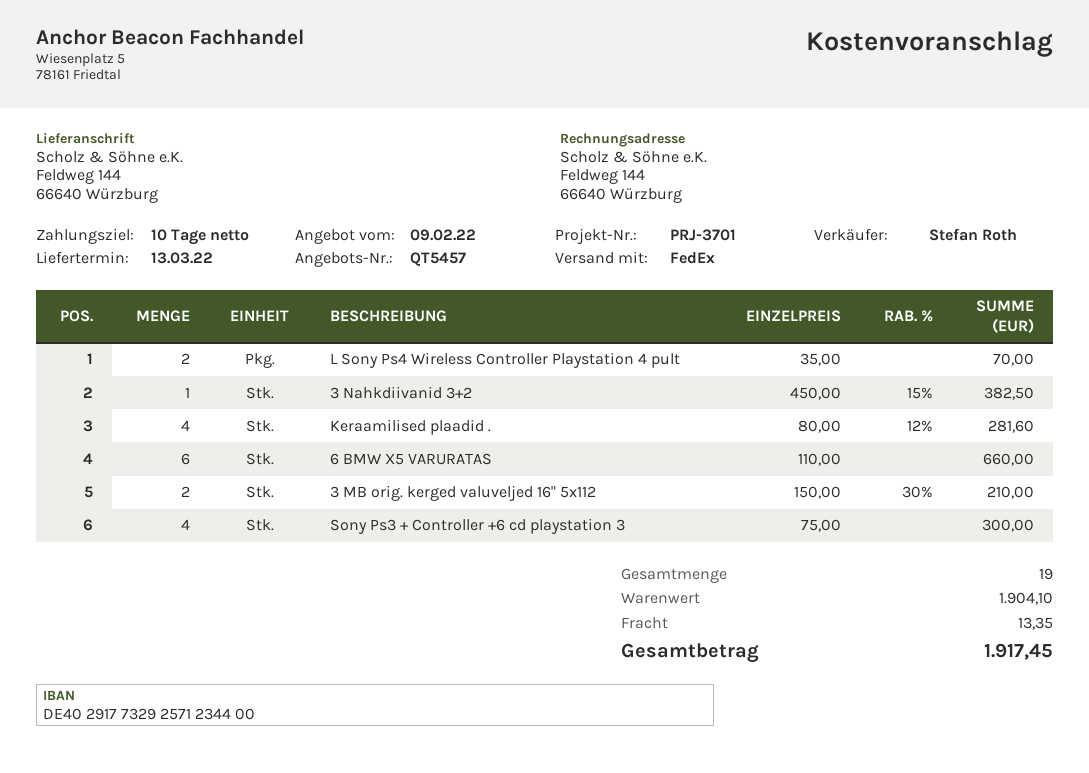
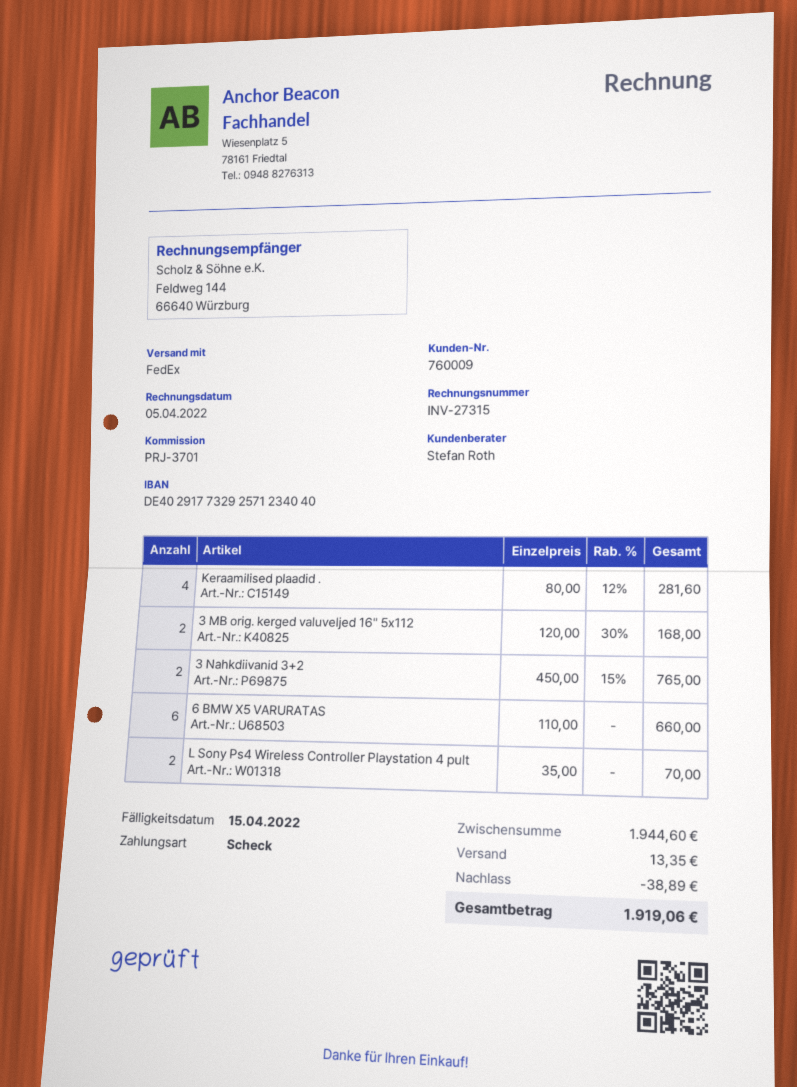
bank account: DE40291773292571234400 -> DE40291773292571234040
3 Nahkdiivanid 3+2: 1 x 450.00 - 15% = 382.50 -> 2 x 450.00 - 15% = 765.00
3 MB orig. kerged valuveljed 16" 5x112: 2 x 150.00 - 30% = 210.00 -> 2 x 120.00 - 30% = 168.00
Sony Ps3 + Controller +6 cd playstation 3: 4 x 75.00 = 300.00 -> none
subtotal: 1904.10 -> 1944.60
discount: none -> 38.89
total: 1917.45 -> 1919.06

